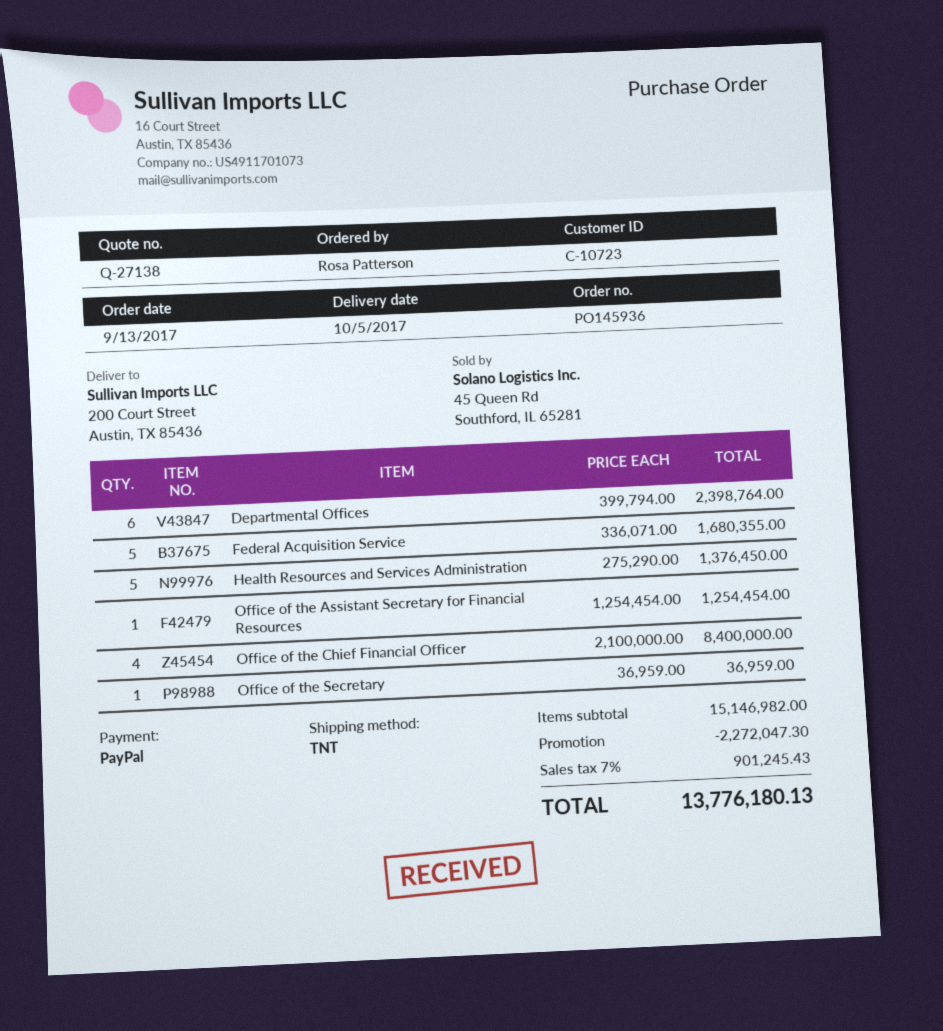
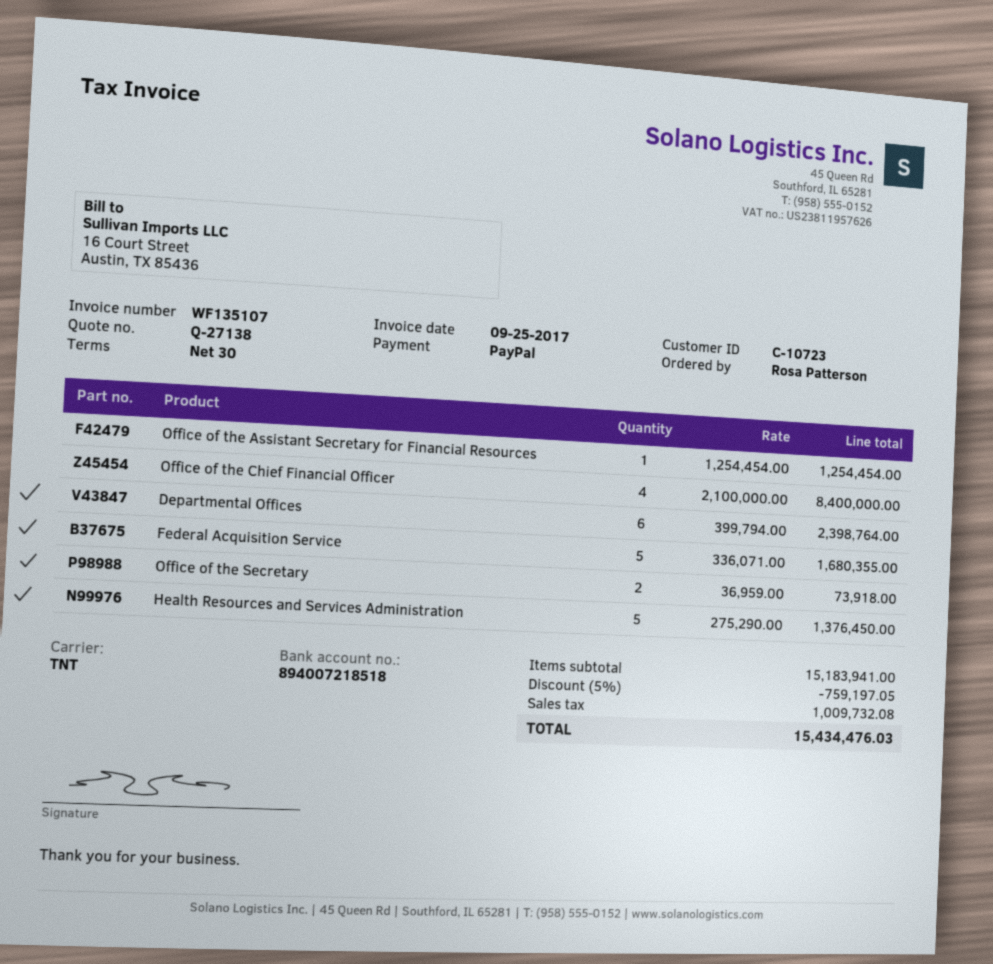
Office of the Secretary: 1 x 36959.00 = 36959.00 -> 2 x 36959.00 = 73918.00
subtotal: 15146982.00 -> 15183941.00
discount: 2272047.30 -> 759197.05
tax: 901245.43 -> 1009732.08
total: 13776180.13 -> 15434476.03

